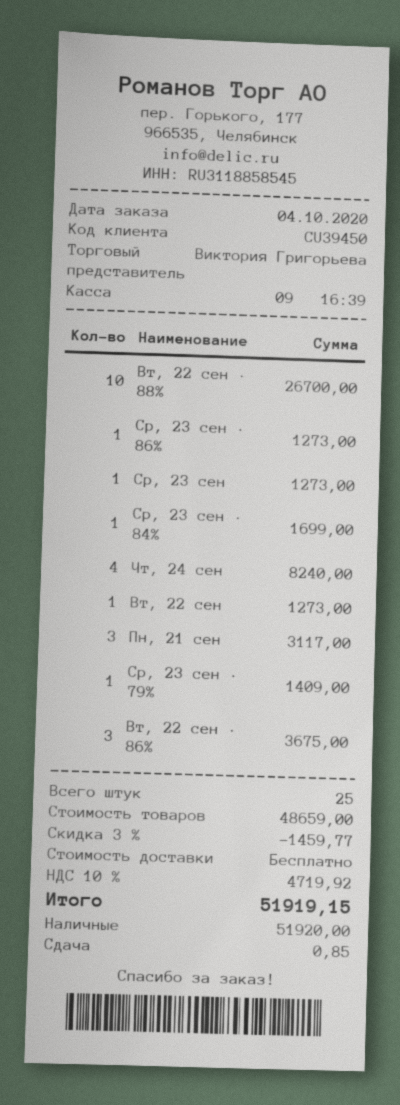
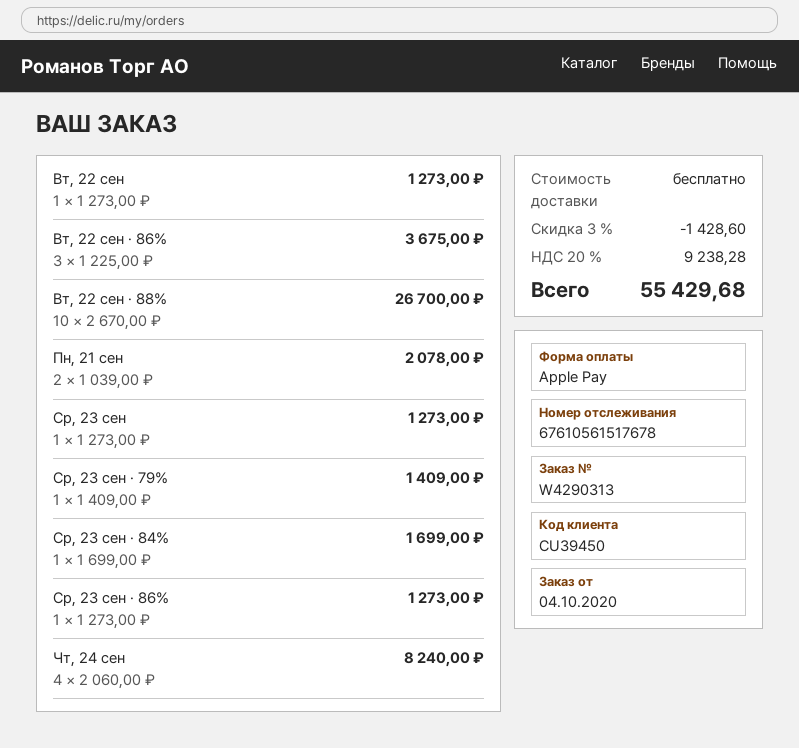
payment method: cash -> Apple Pay
Пн, 21 сен: 3 for 3117.00 -> 2 for 2078.00
discount: 3% = 1459.77 -> 3% = 1428.60
tax: 10% = 4719.92 -> 20% = 9238.28
total: 51919.15 -> 55429.68

